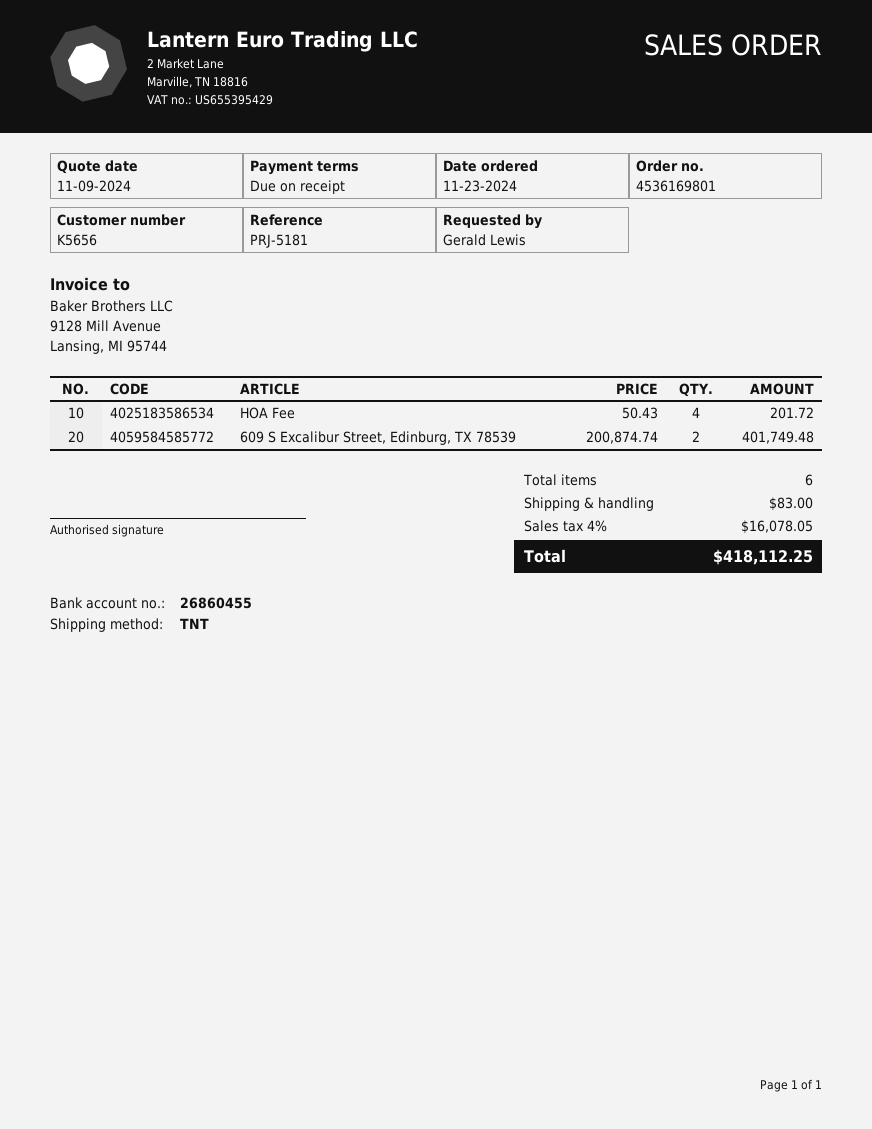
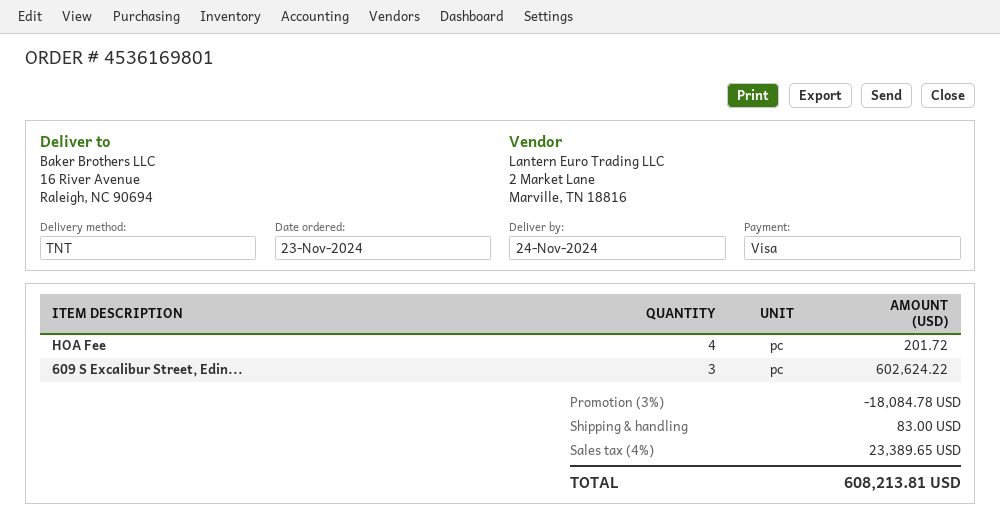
609 S Excalibur Street, Edinburg, TX 78539: 2 for 401749.48 -> 3 for 602624.22
discount: none -> 3% = 18084.78
tax: 4% = 16078.05 -> 4% = 23389.65
total: 418112.25 -> 608213.81

